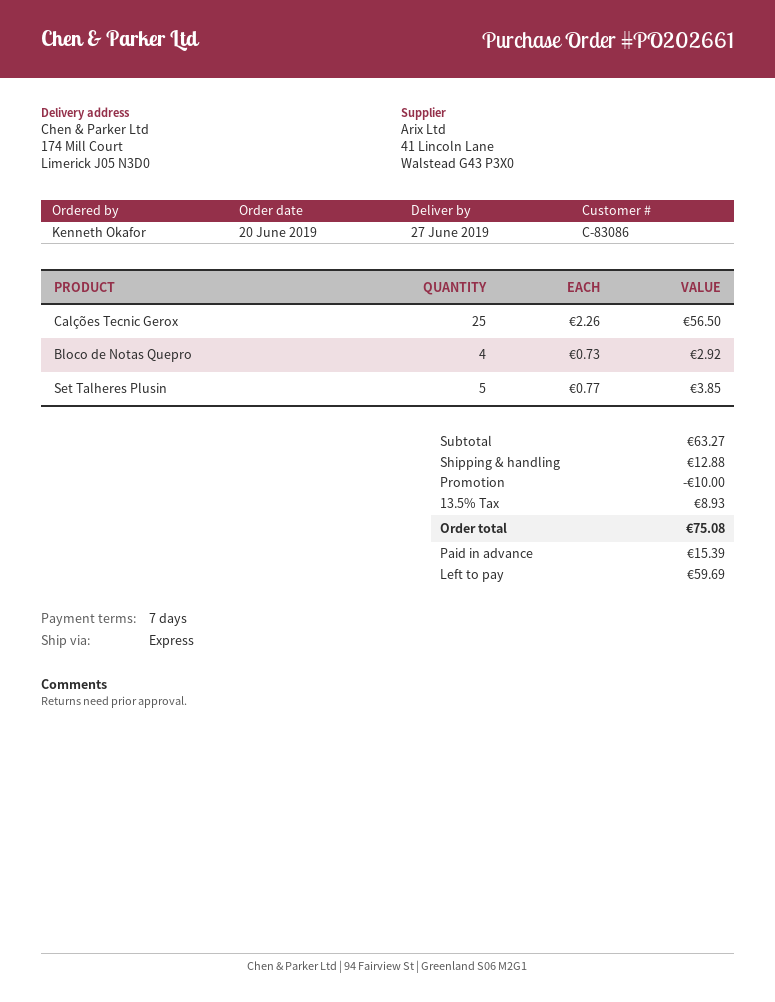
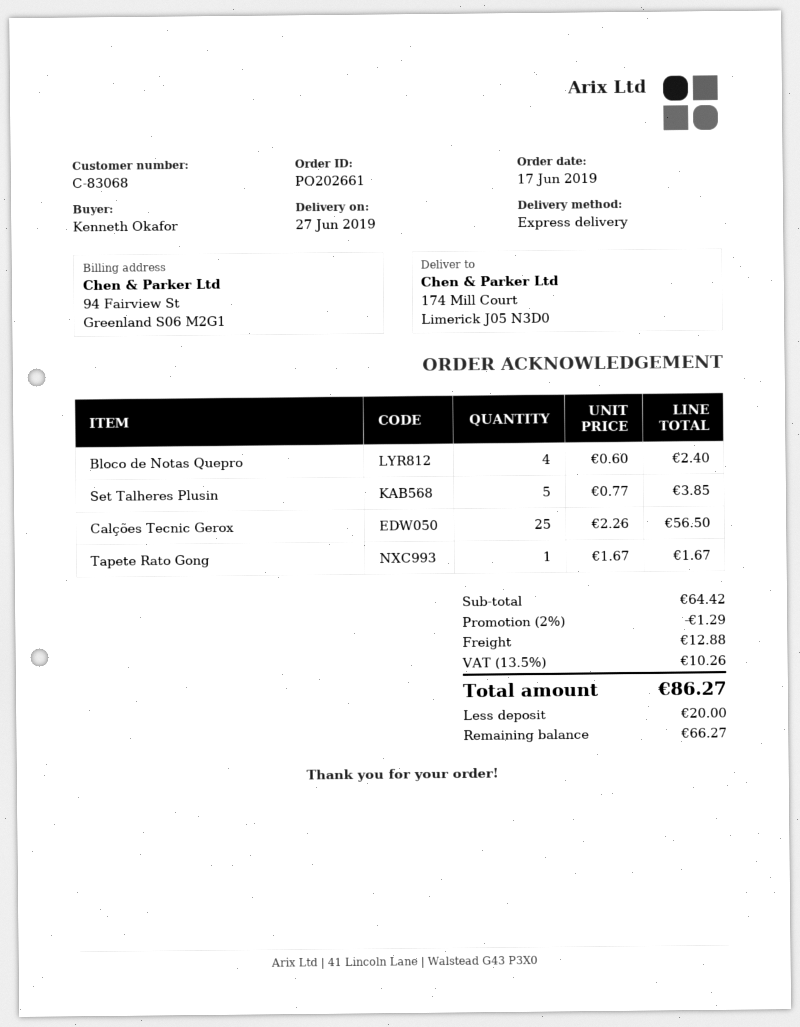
order date: 2019-06-20 -> 2019-06-17
customer number: C-83086 -> C-83068
Bloco de Notas Quepro: 4 x 0.73 = 2.92 -> 4 x 0.60 = 2.40
Tapete Rato Gong: none -> 1 x 1.67 = 1.67
subtotal: 63.27 -> 64.42
discount: 10.00 -> 1.29
tax: 13.5% = 8.93 -> 13.5% = 10.26
total: 75.08 -> 86.27
deposit: 15.39 -> 20.00
balance: 59.69 -> 66.27

